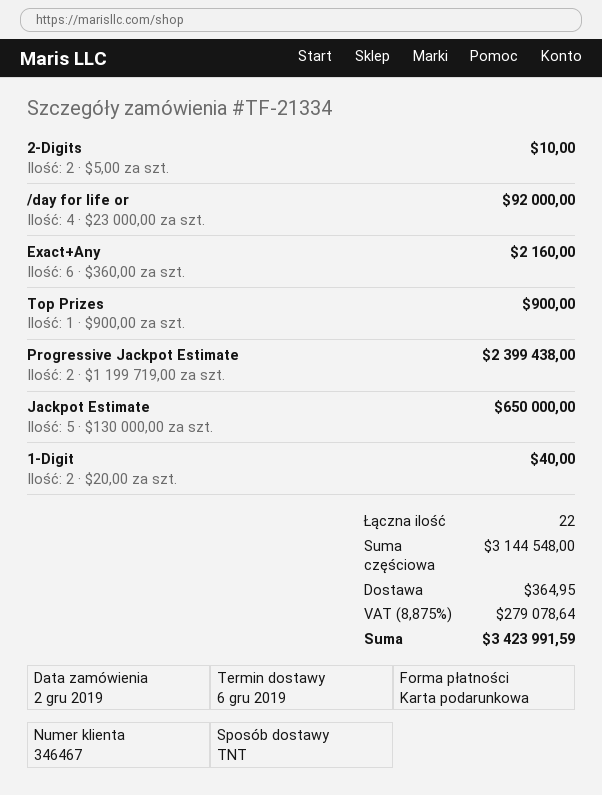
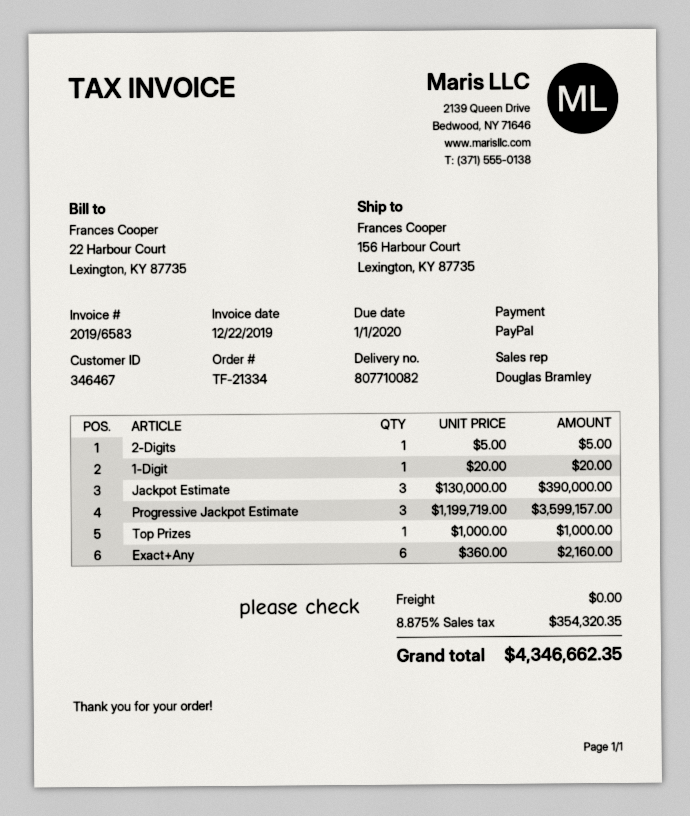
payment method: gift card -> PayPal
2-Digits: 2 x 5.00 = 10.00 -> 1 x 5.00 = 5.00
/day for life or: 4 x 23000.00 = 92000.00 -> none
Top Prizes: 1 x 900.00 = 900.00 -> 1 x 1000.00 = 1000.00
Progressive Jackpot Estimate: 2 x 1199719.00 = 2399438.00 -> 3 x 1199719.00 = 3599157.00
Jackpot Estimate: 5 x 130000.00 = 650000.00 -> 3 x 130000.00 = 390000.00
1-Digit: 2 x 20.00 = 40.00 -> 1 x 20.00 = 20.00
shipping: 364.95 -> 0.00
tax: 8.875% = 279078.64 -> 8.875% = 354320.35
total: 3423991.59 -> 4346662.35

